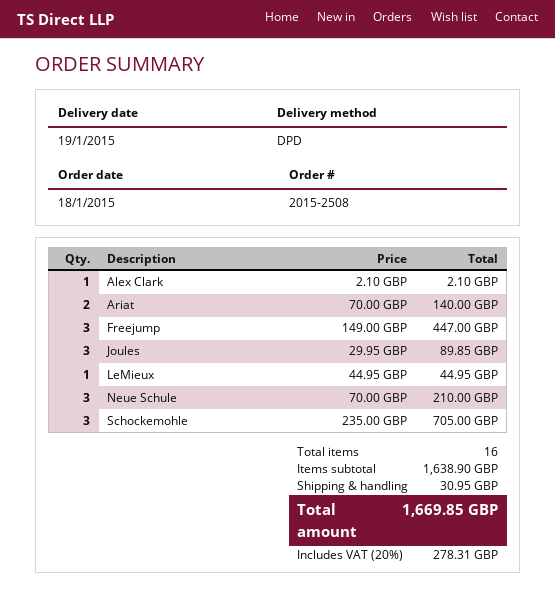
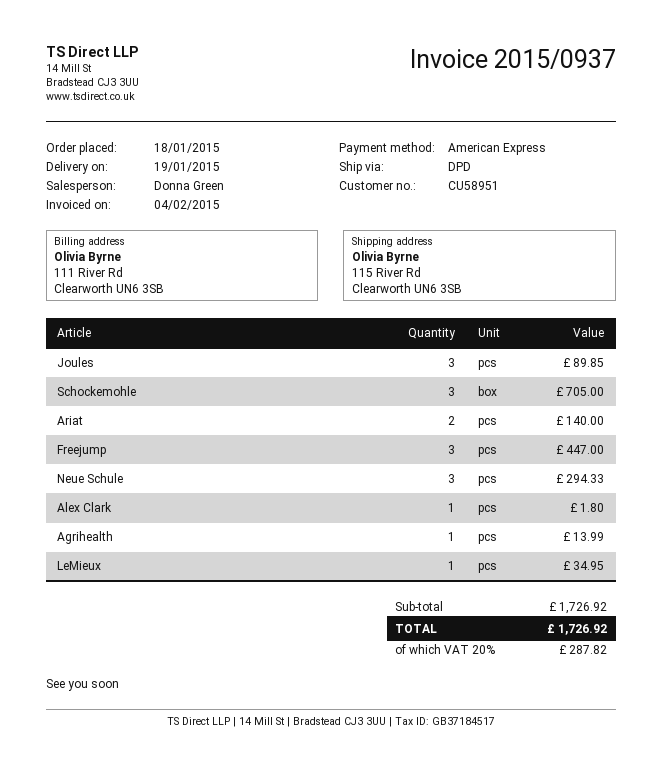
Alex Clark: 1 for 2.10 -> 1 for 1.80
LeMieux: 1 for 44.95 -> 1 for 34.95
Neue Schule: 3 for 210.00 -> 3 for 294.33
Agrihealth: none -> 1 for 13.99
subtotal: 1638.90 -> 1726.92
shipping: 30.95 -> none
tax: 20% = 278.31 -> 20% = 287.82
total: 1669.85 -> 1726.92

